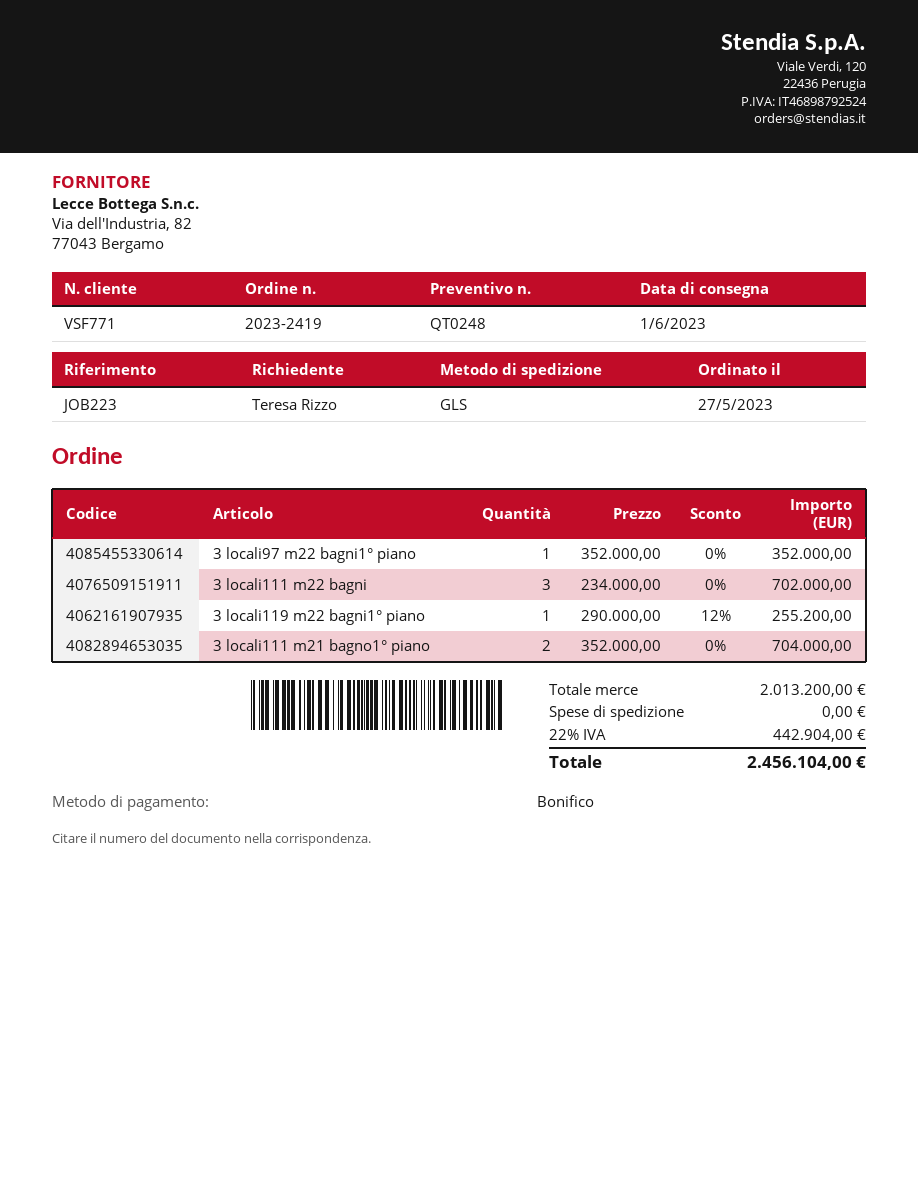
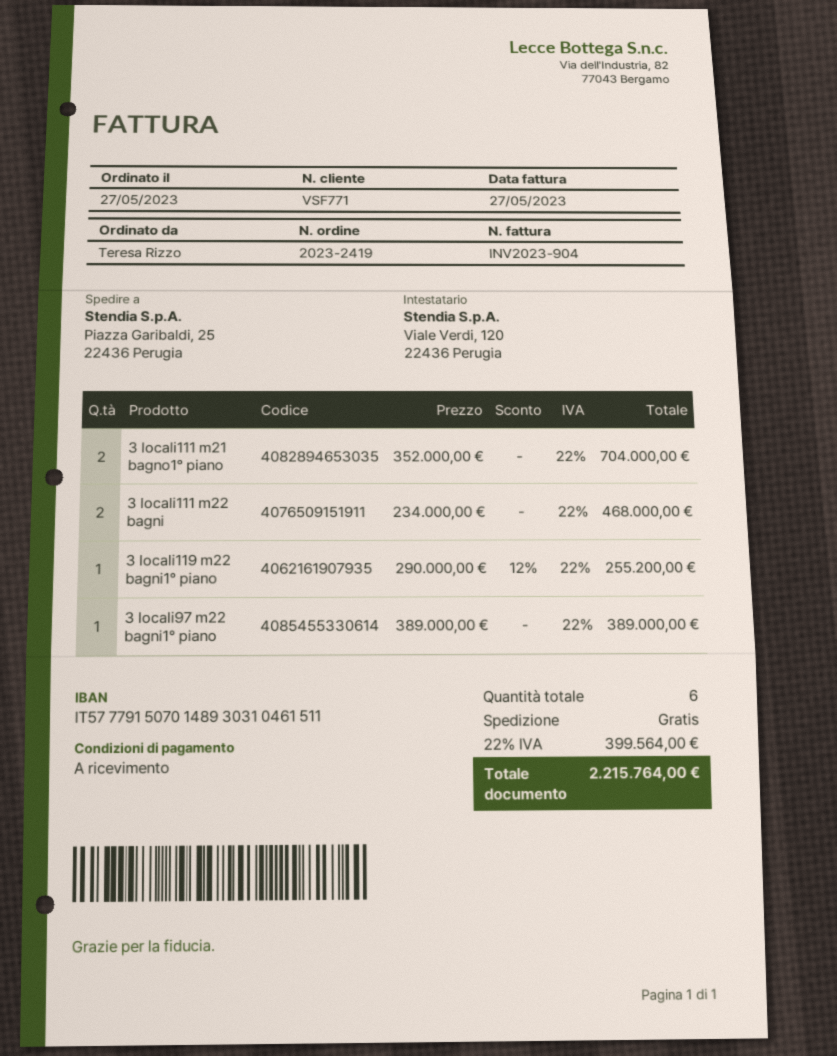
3 locali97 m22 bagni1° piano: 1 x 352000.00 = 352000.00 -> 1 x 389000.00 = 389000.00
3 locali111 m22 bagni: 3 x 234000.00 = 702000.00 -> 2 x 234000.00 = 468000.00
tax: 22% = 442904.00 -> 22% = 399564.00
total: 2456104.00 -> 2215764.00

